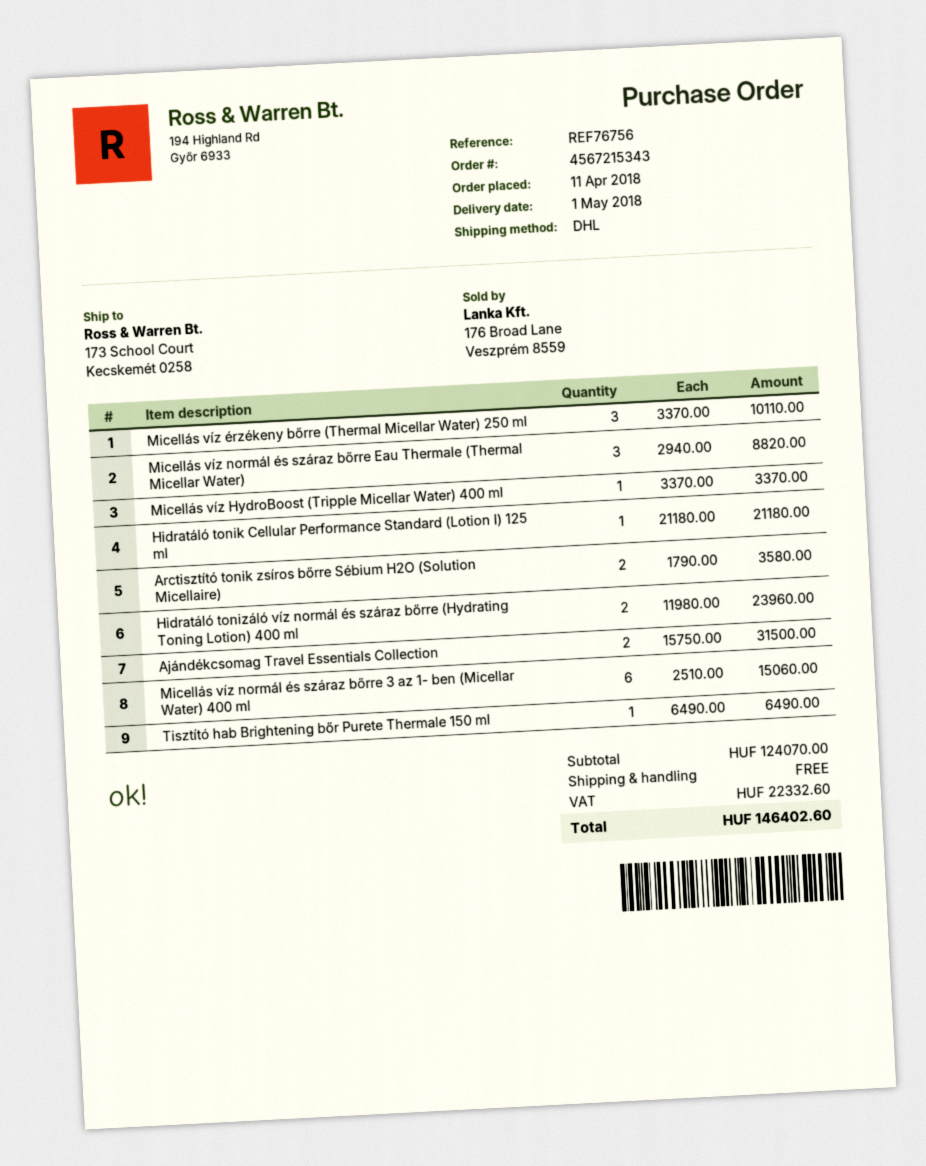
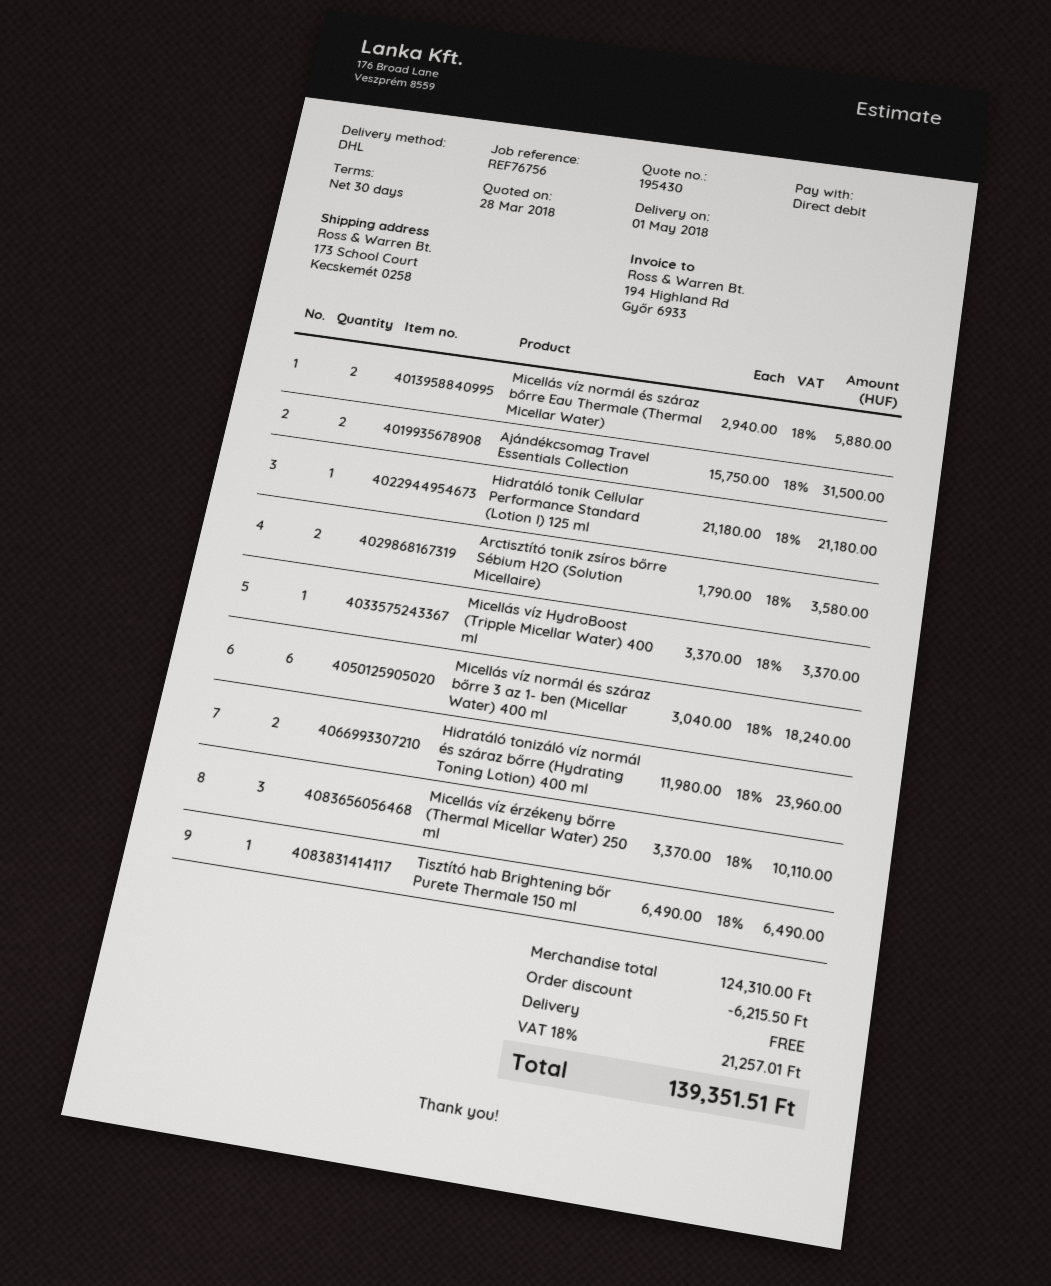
Micellás víz normál és száraz bőrre Eau Thermale (Thermal Micellar Water): 3 x 2940.00 = 8820.00 -> 2 x 2940.00 = 5880.00
Micellás víz normál és száraz bőrre 3 az 1- ben (Micellar Water) 400 ml: 6 x 2510.00 = 15060.00 -> 6 x 3040.00 = 18240.00
subtotal: 124070.00 -> 124310.00
discount: none -> 6215.50
tax: 22332.60 -> 21257.01
total: 146402.60 -> 139351.51

